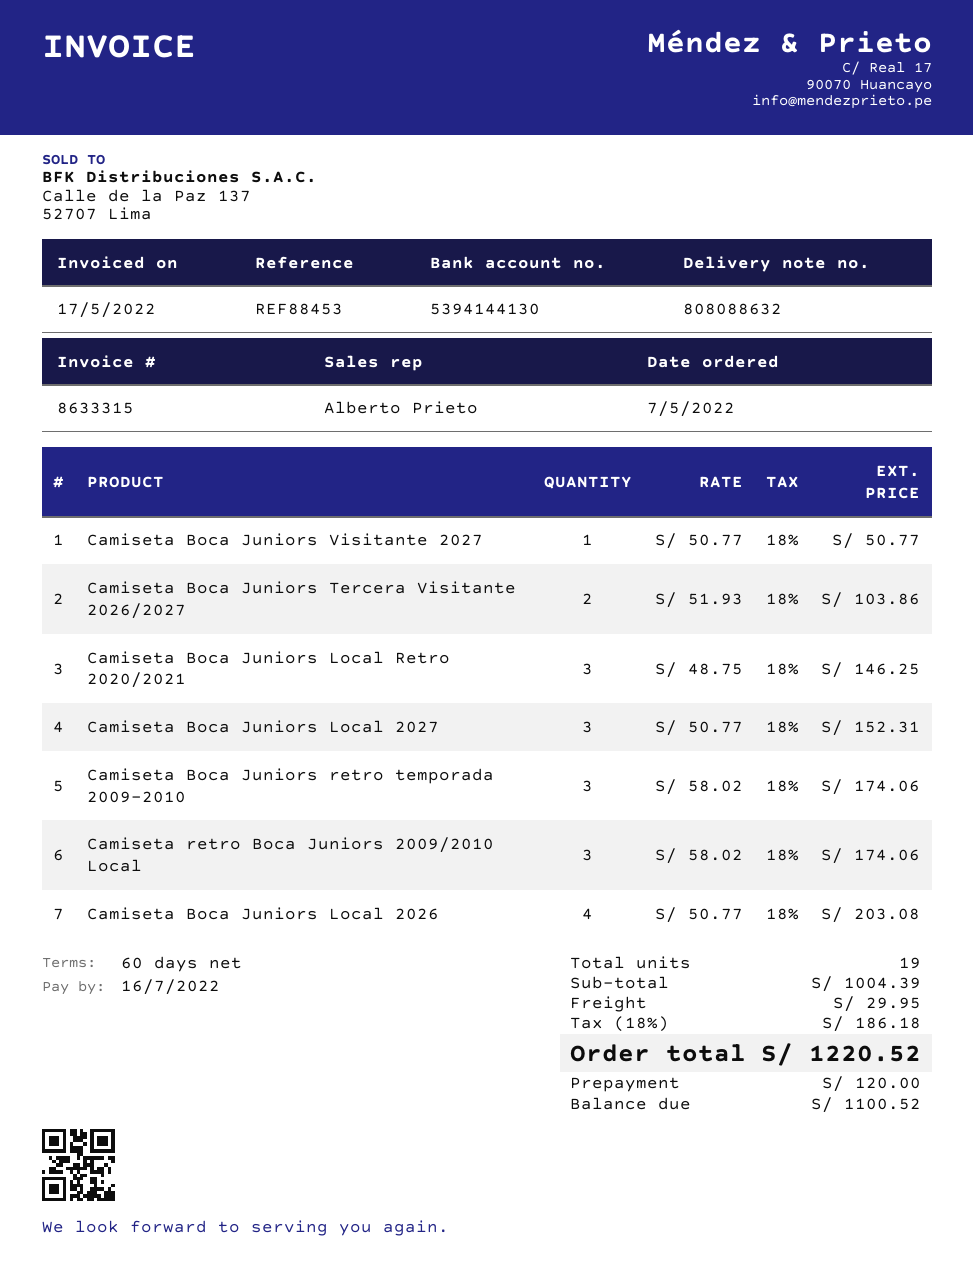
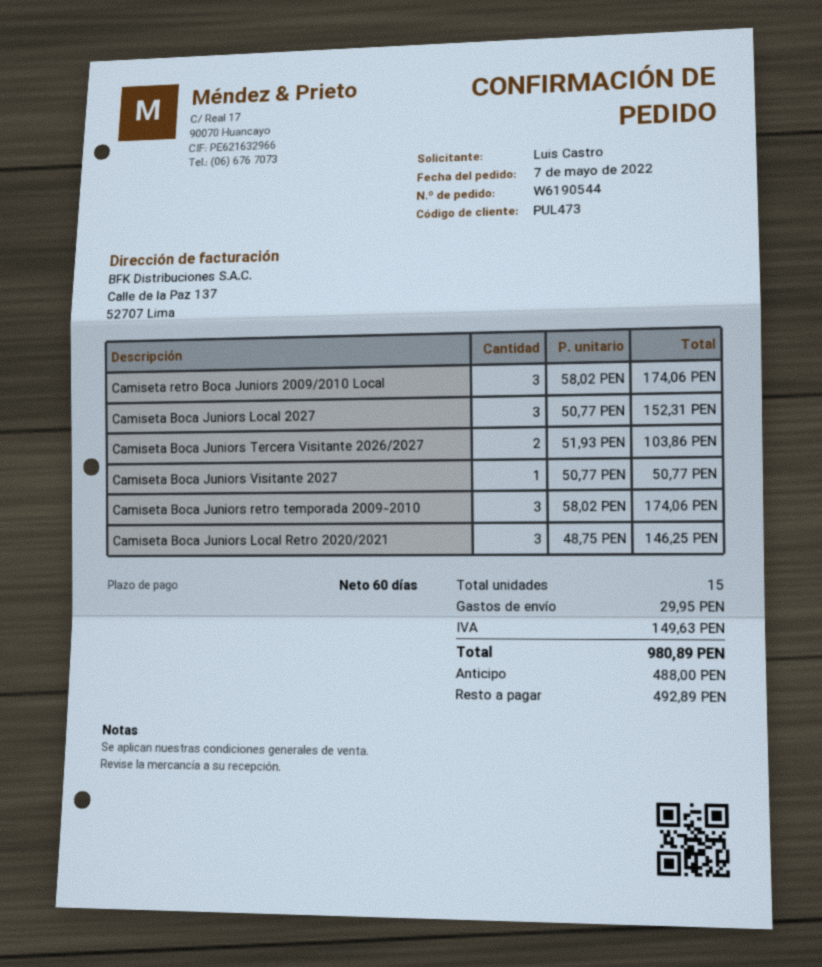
Camiseta Boca Juniors Local 2026: 4 x 50.77 = 203.08 -> none
total quantity: 19 -> 15
tax: 186.18 -> 149.63
total: 1220.52 -> 980.89
deposit: 120.00 -> 488.00
balance: 1100.52 -> 492.89

